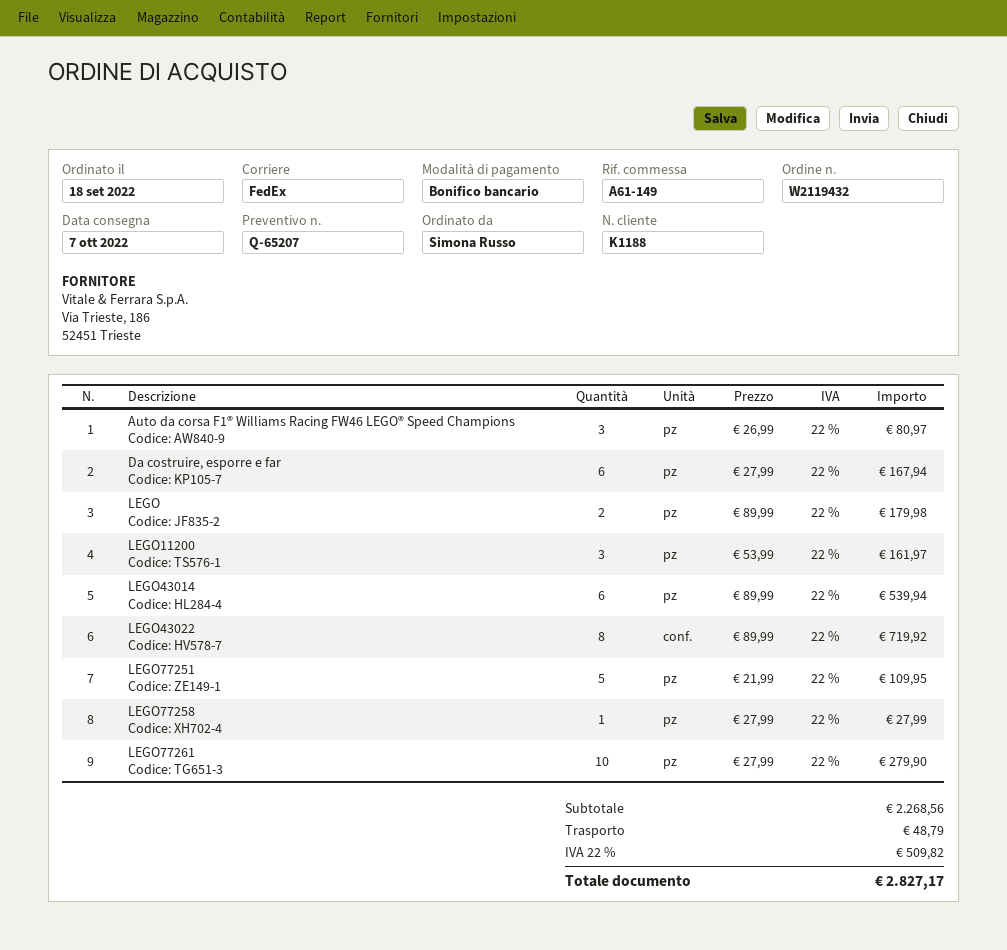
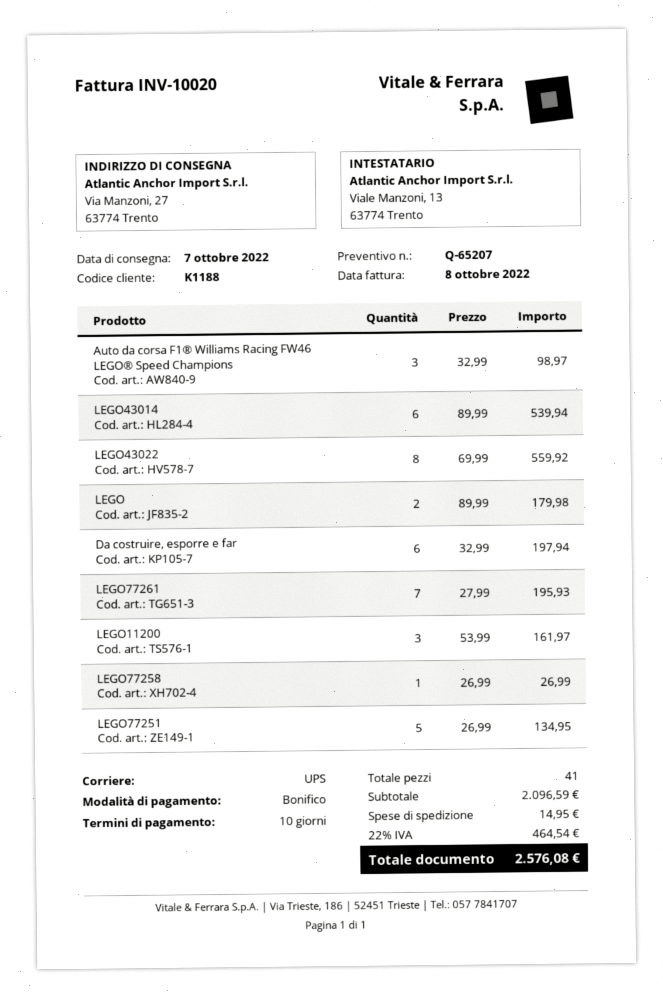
shipping method: FedEx -> UPS
Auto da corsa F1® Williams Racing FW46 LEGO® Speed Champions: 3 x 26.99 = 80.97 -> 3 x 32.99 = 98.97
Da costruire, esporre e far: 6 x 27.99 = 167.94 -> 6 x 32.99 = 197.94
LEGO43022: 8 x 89.99 = 719.92 -> 8 x 69.99 = 559.92
LEGO77251: 5 x 21.99 = 109.95 -> 5 x 26.99 = 134.95
LEGO77258: 1 x 27.99 = 27.99 -> 1 x 26.99 = 26.99
LEGO77261: 10 x 27.99 = 279.90 -> 7 x 27.99 = 195.93
subtotal: 2268.56 -> 2096.59
shipping: 48.79 -> 14.95
tax: 22% = 509.82 -> 22% = 464.54
total: 2827.17 -> 2576.08

